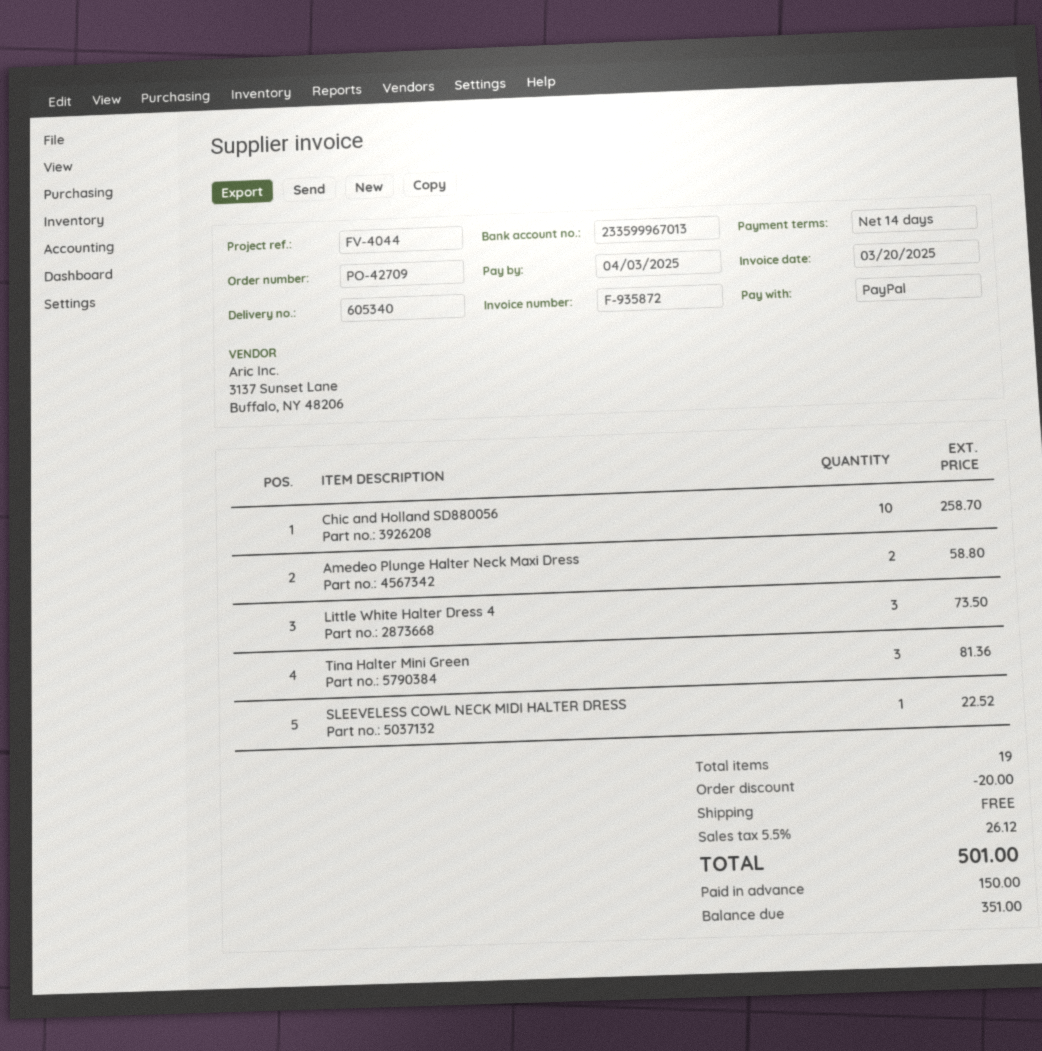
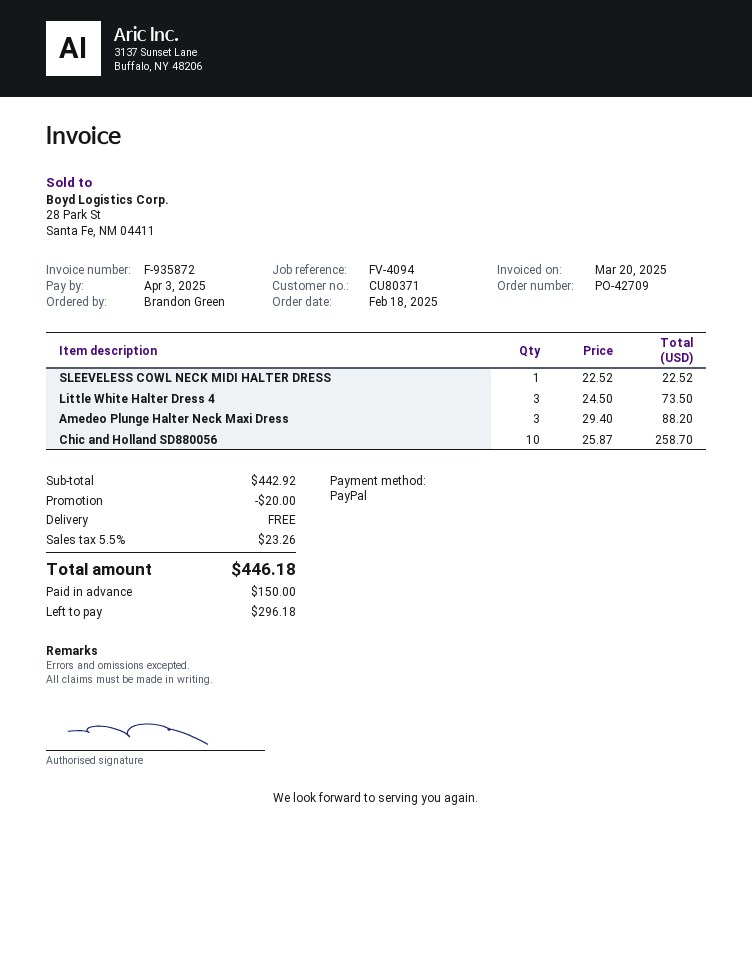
reference: FV-4044 -> FV-4094
Amedeo Plunge Halter Neck Maxi Dress: 2 for 58.80 -> 3 for 88.20
Tina Halter Mini Green: 3 for 81.36 -> none
tax: 5.5% = 26.12 -> 5.5% = 23.26
total: 501.00 -> 446.18
balance: 351.00 -> 296.18

